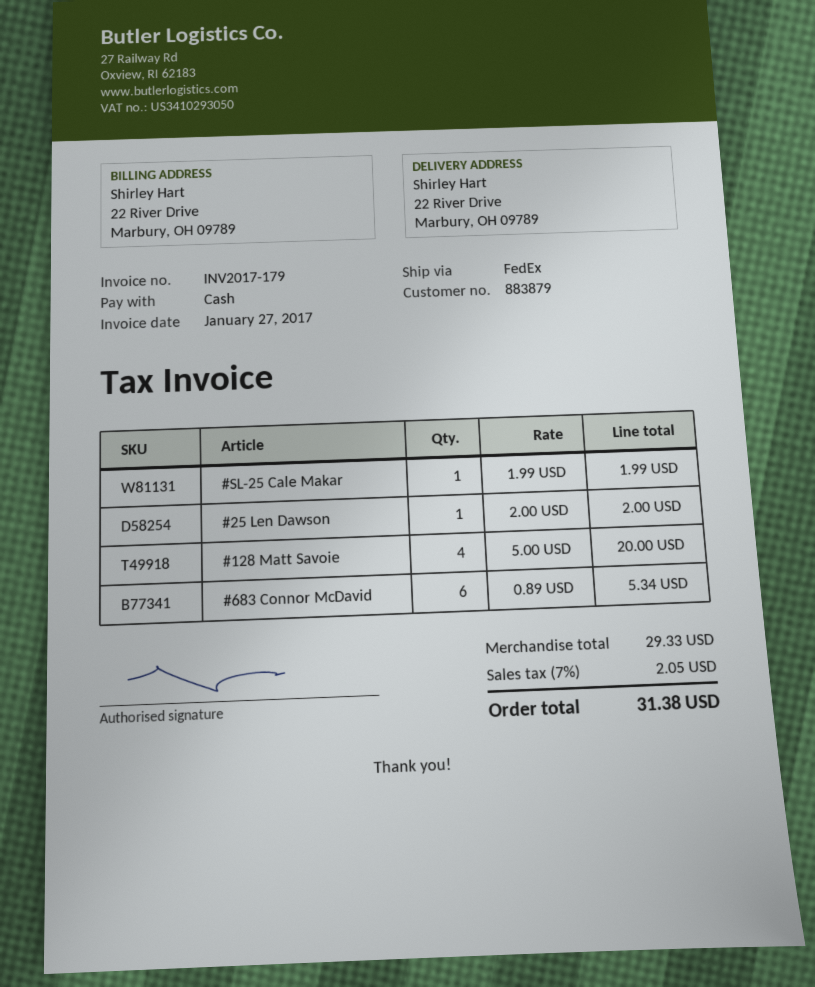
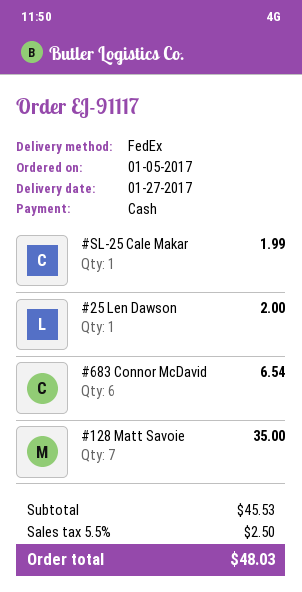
#128 Matt Savoie: 4 for 20.00 -> 7 for 35.00
#683 Connor McDavid: 6 for 5.34 -> 6 for 6.54
subtotal: 29.33 -> 45.53
tax: 7% = 2.05 -> 5.5% = 2.50
total: 31.38 -> 48.03

